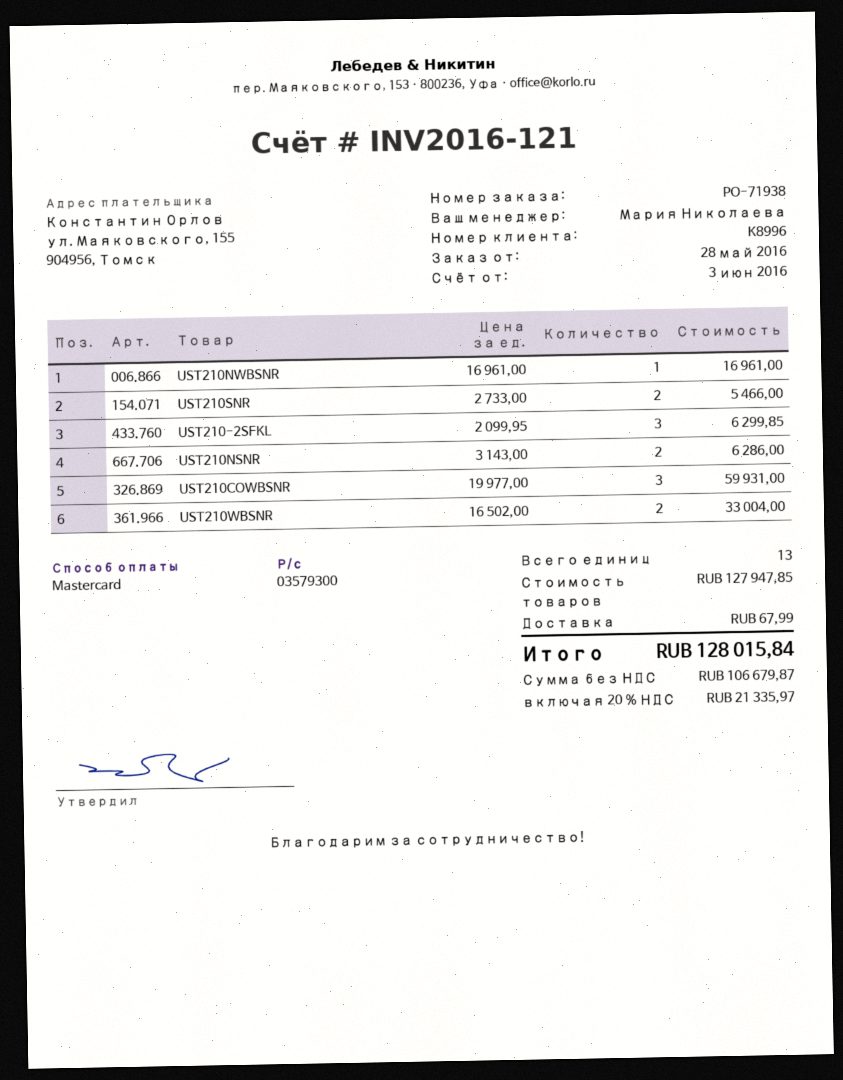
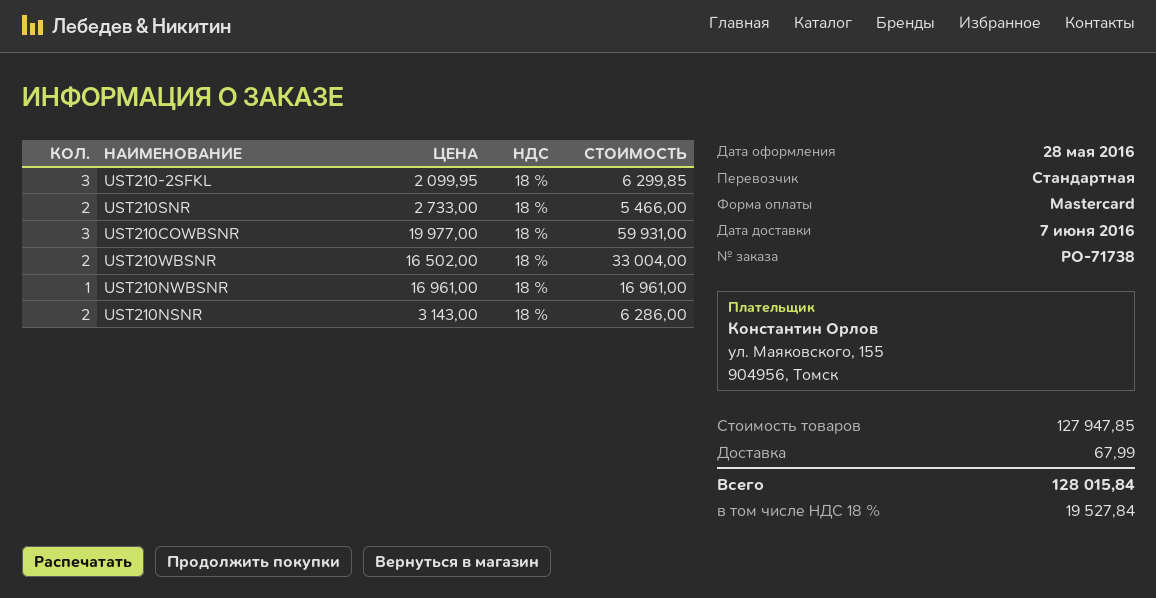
order number: PO-71938 -> PO-71738
tax: 20% = 21335.97 -> 18% = 19527.84

